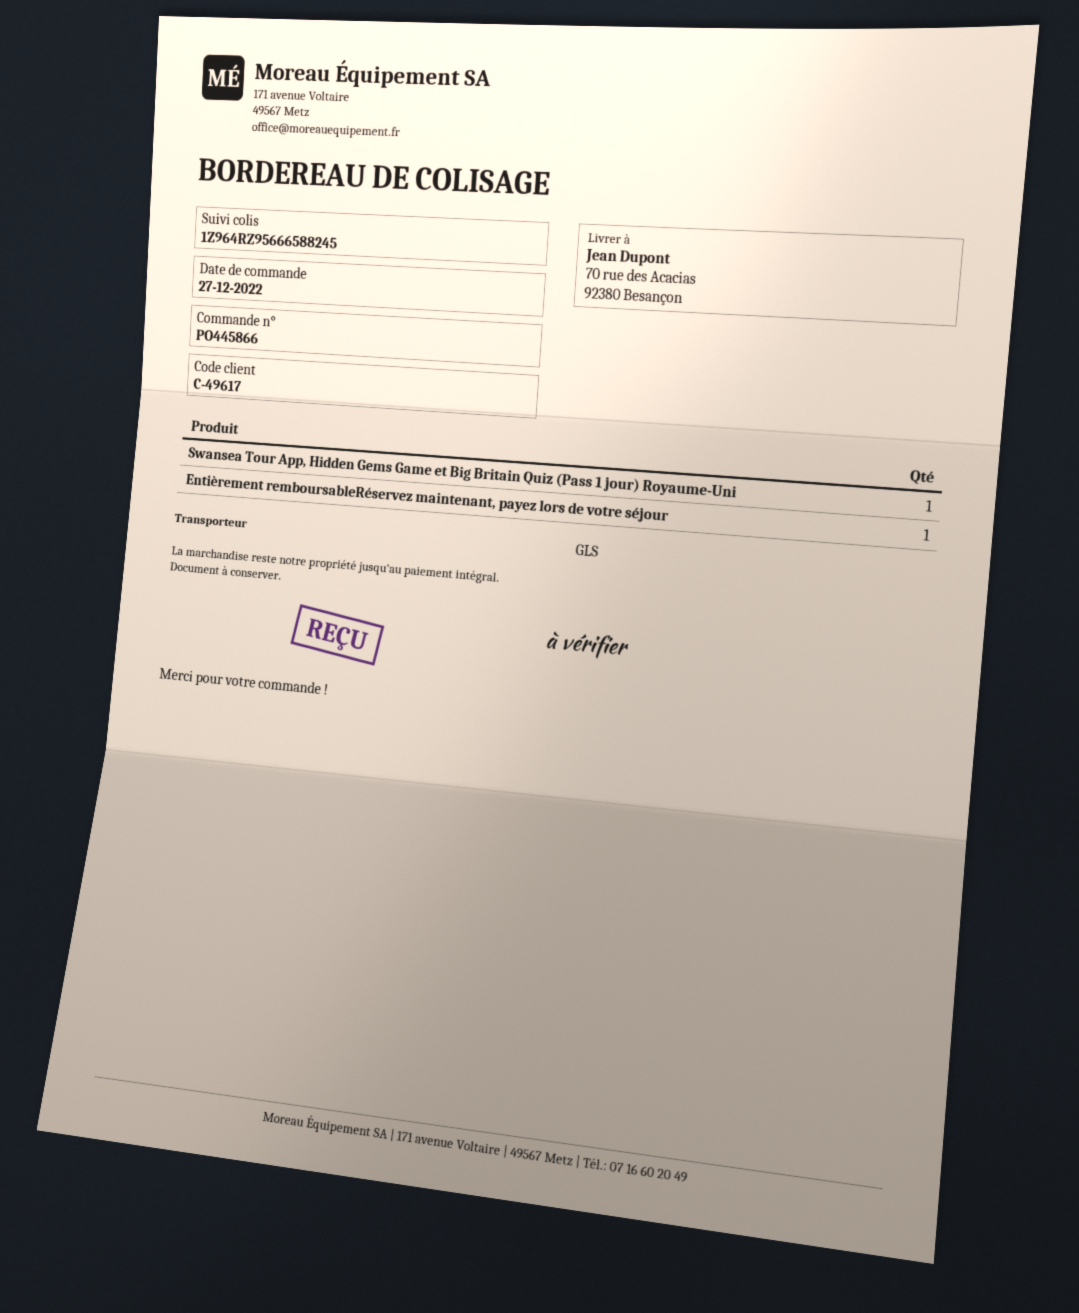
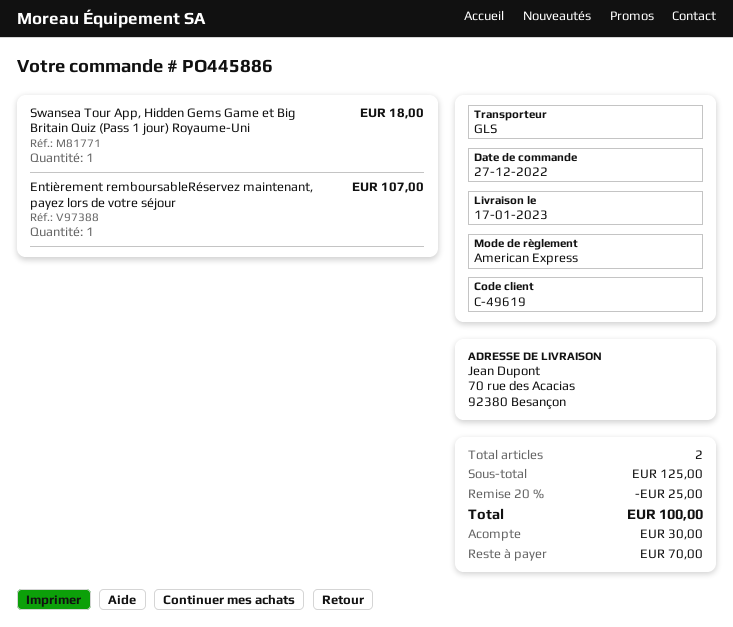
order number: PO445866 -> PO445886
customer number: C-49617 -> C-49619

